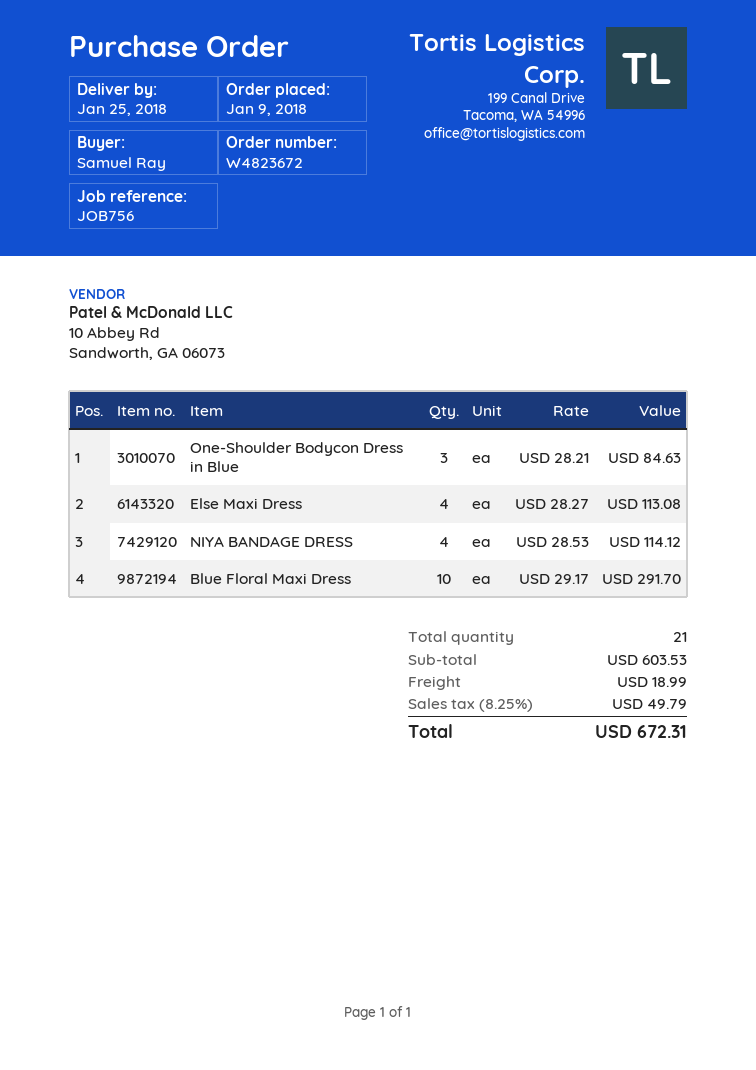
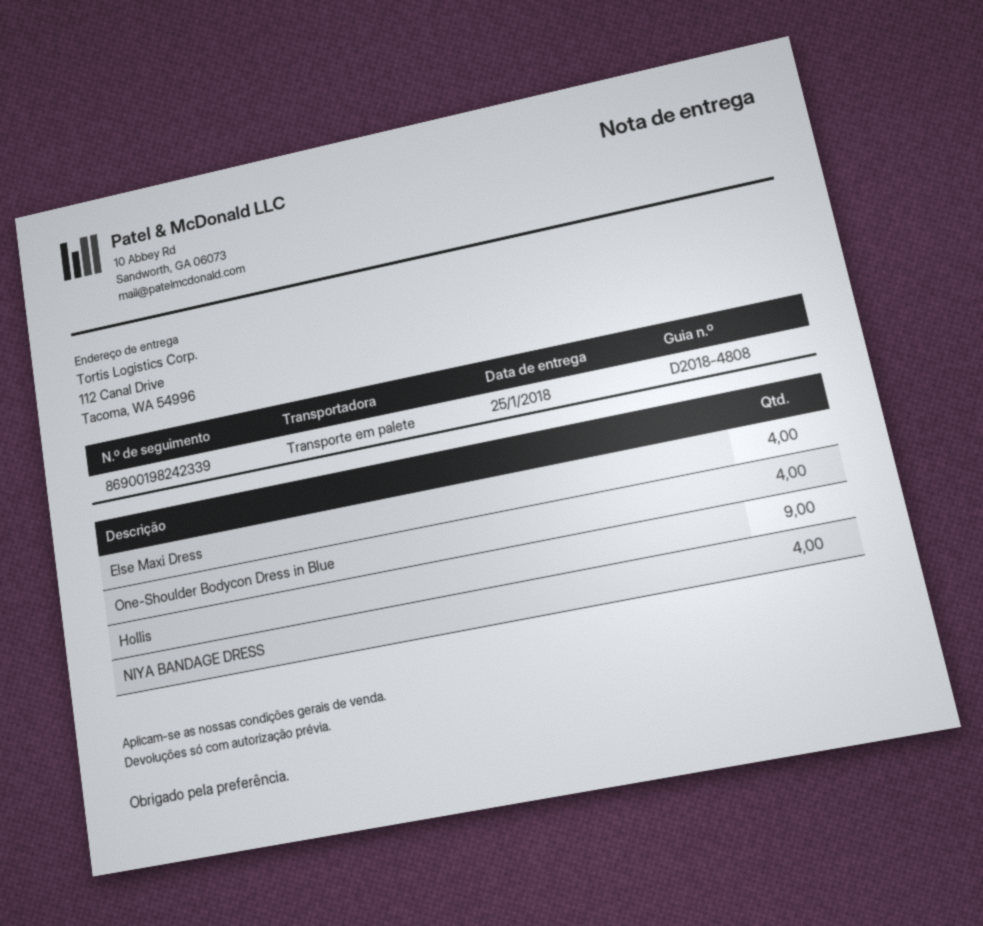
One-Shoulder Bodycon Dress in Blue: 3 -> 4
Blue Floral Maxi Dress: 10 -> none
Hollis: none -> 9

